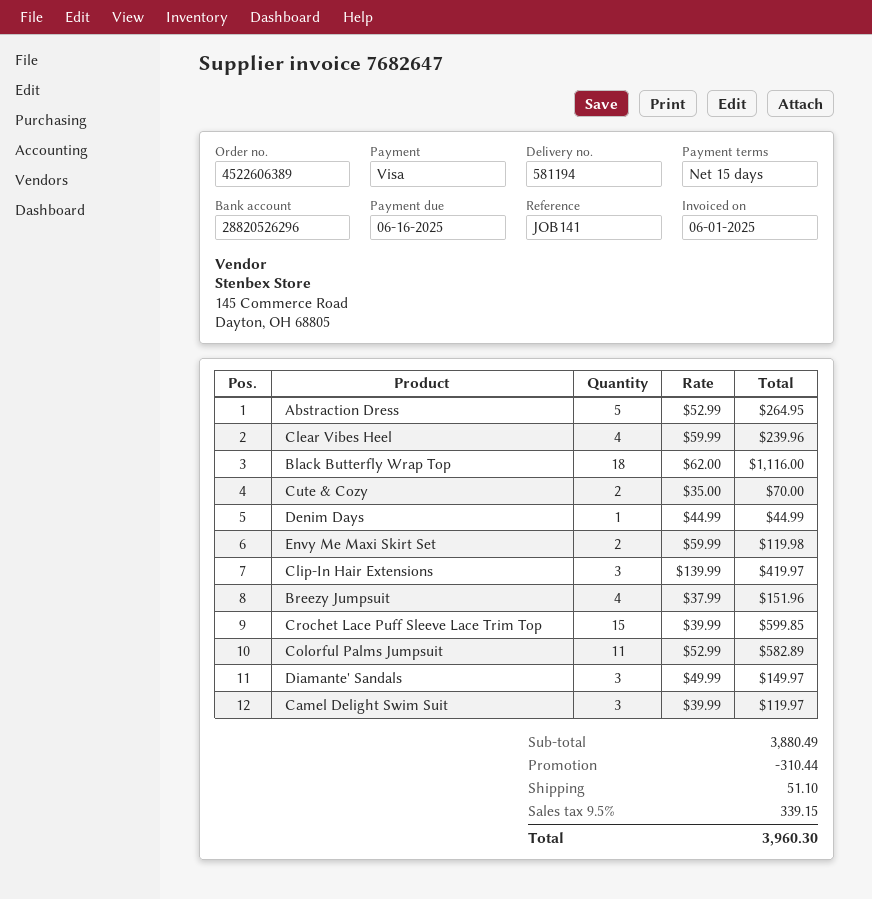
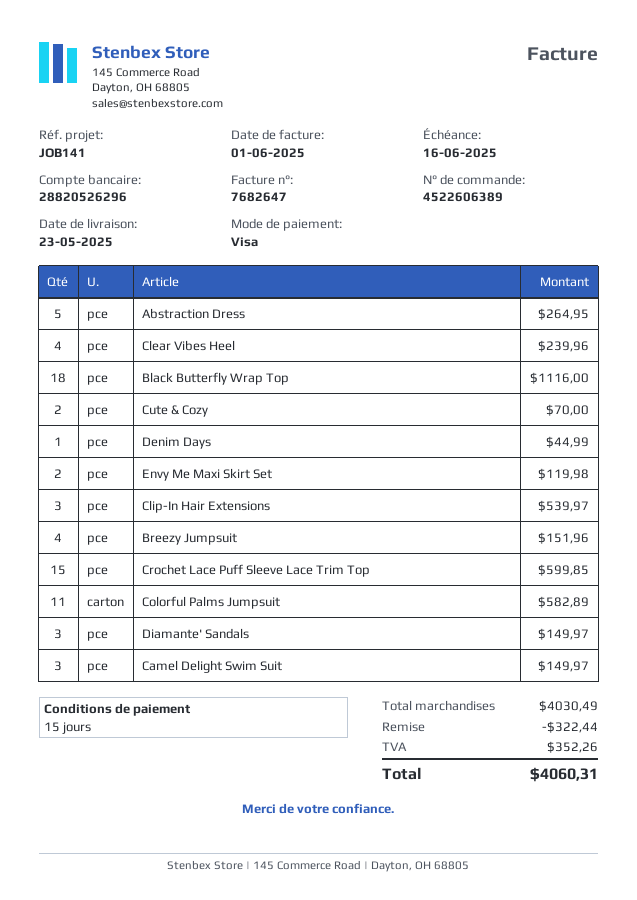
Clip-In Hair Extensions: 3 for 419.97 -> 3 for 539.97
Camel Delight Swim Suit: 3 for 119.97 -> 3 for 149.97
subtotal: 3880.49 -> 4030.49
discount: 310.44 -> 322.44
shipping: 51.10 -> none
tax: 339.15 -> 352.26
total: 3960.30 -> 4060.31

